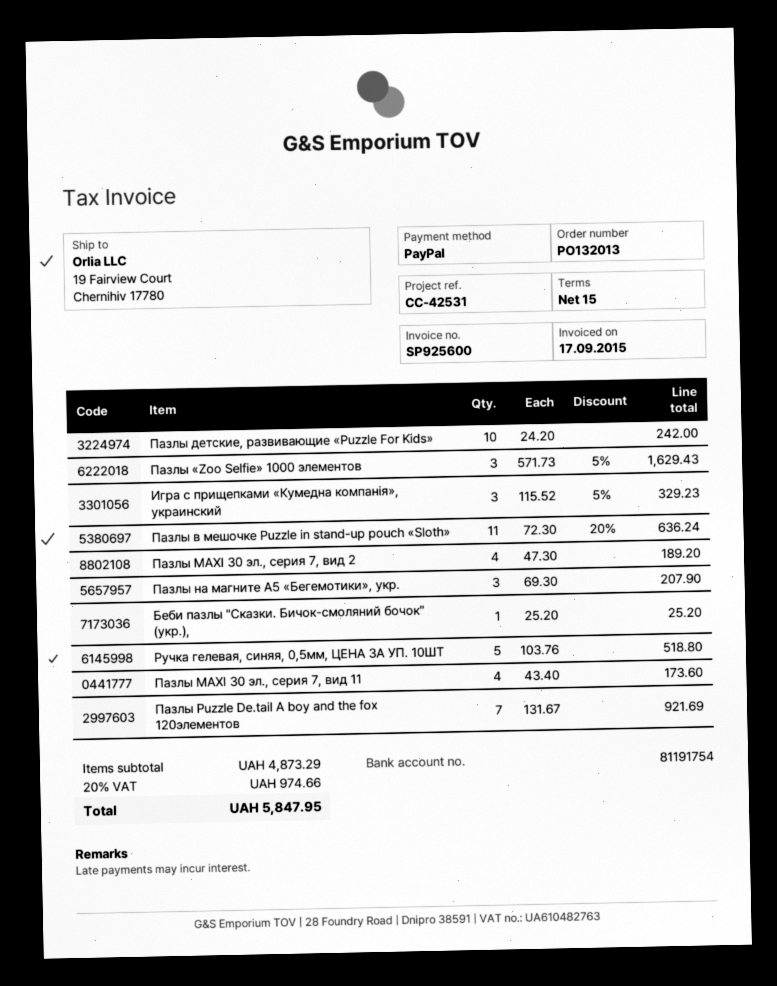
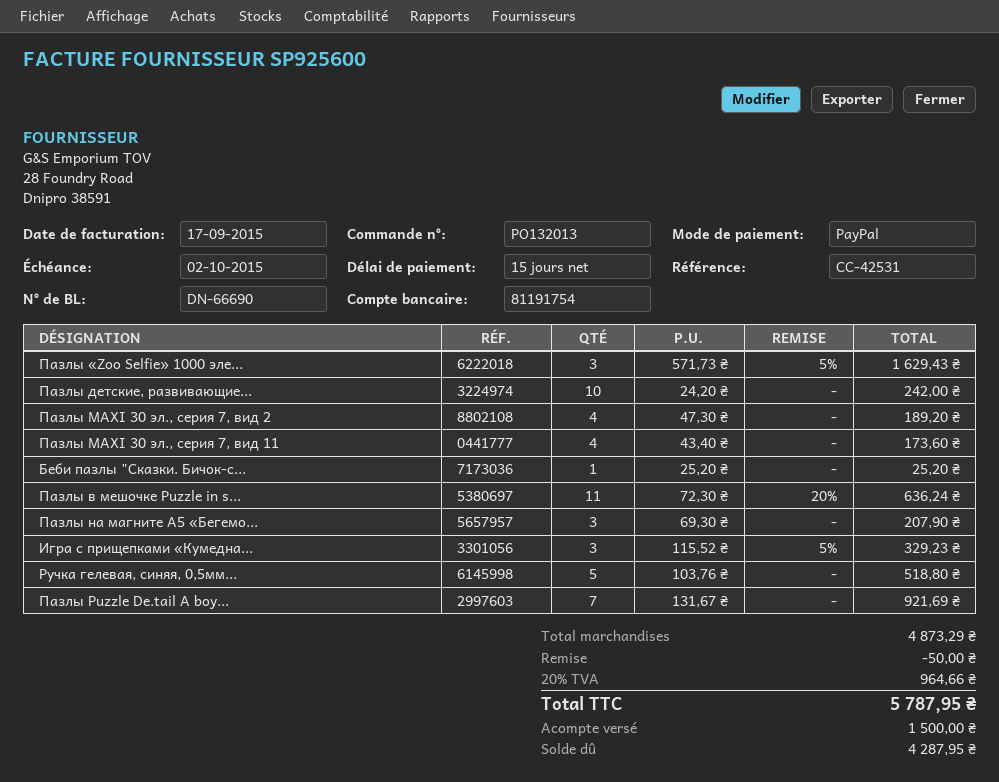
discount: none -> 50.00
tax: 20% = 974.66 -> 20% = 964.66
total: 5847.95 -> 5787.95

